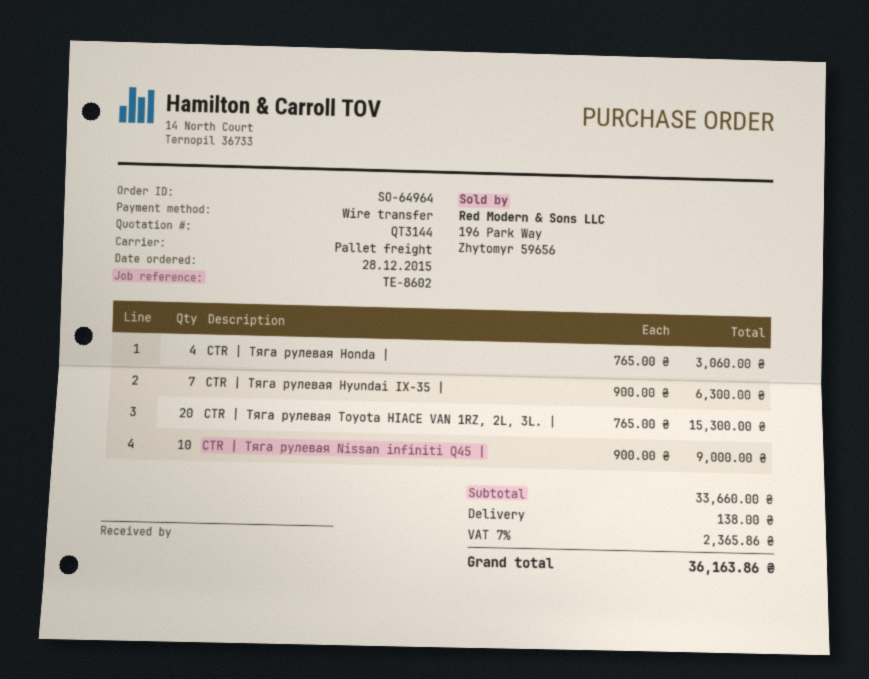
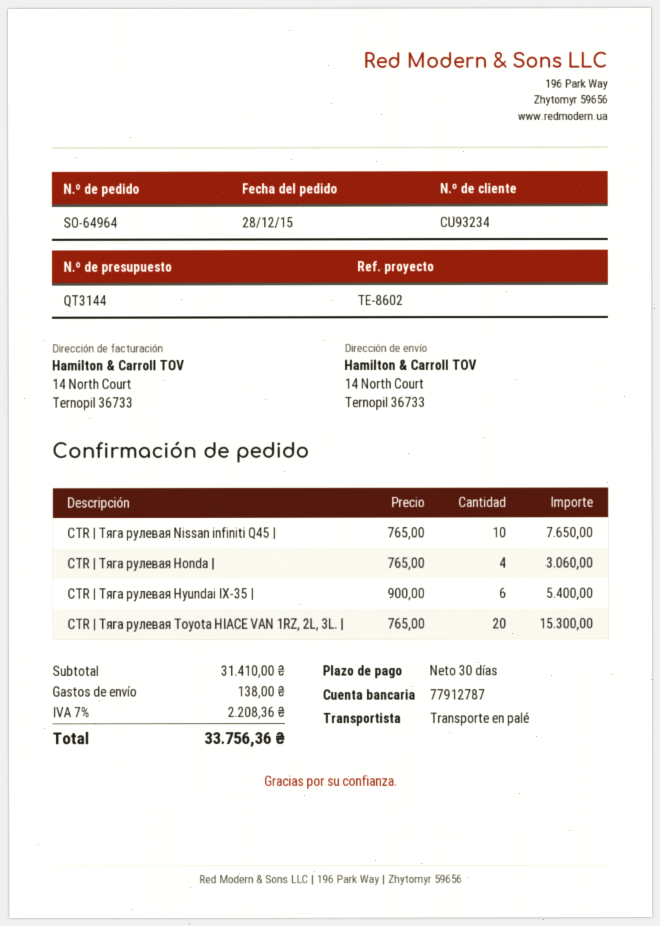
CTR | Тяга рулевая Hyundai IX-35 |: 7 x 900.00 = 6300.00 -> 6 x 900.00 = 5400.00
CTR | Тяга рулевая Nissan infiniti Q45 |: 10 x 900.00 = 9000.00 -> 10 x 765.00 = 7650.00
subtotal: 33660.00 -> 31410.00
tax: 7% = 2365.86 -> 7% = 2208.36
total: 36163.86 -> 33756.36

